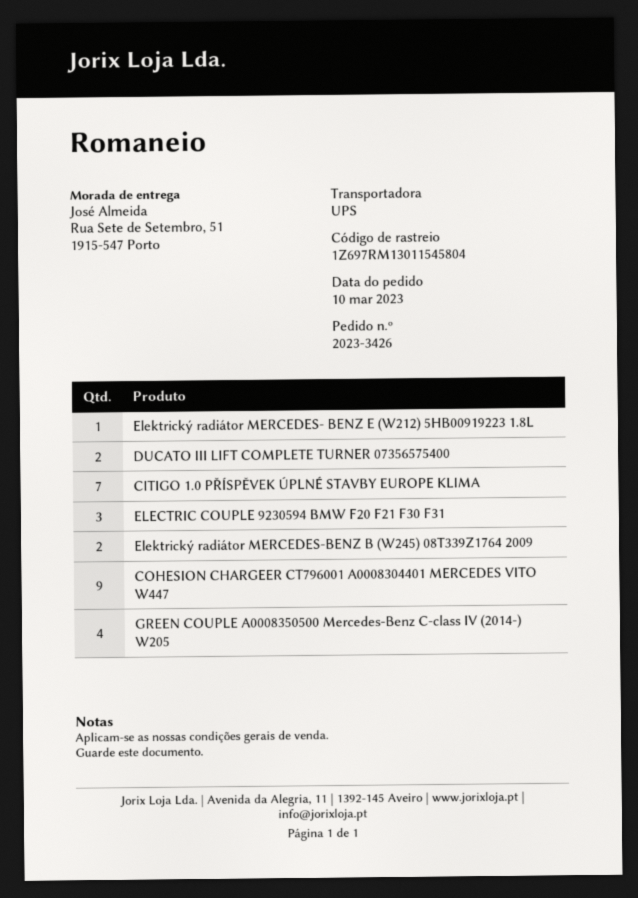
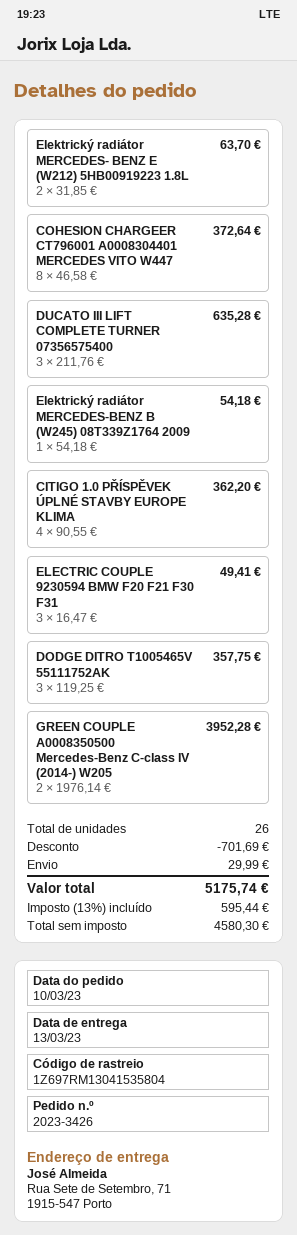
tracking number: 1Z697RM13011545804 -> 1Z697RM13041535804
ship to: Rua Sete de Setembro, 51, 1915-547 Porto -> Rua Sete de Setembro, 71, 1915-547 Porto
Elektrický radiátor MERCEDES- BENZ E (W212) 5HB00919223 1.8L: 1 -> 2
DUCATO III LIFT COMPLETE TURNER 07356575400: 2 -> 3
CITIGO 1.0 PŘÍSPĚVEK ÚPLNÉ STAVBY EUROPE KLIMA: 7 -> 4
Elektrický radiátor MERCEDES-BENZ B (W245) 08T339Z1764 2009: 2 -> 1
COHESION CHARGEER CT796001 A0008304401 MERCEDES VITO W447: 9 -> 8
GREEN COUPLE A0008350500 Mercedes-Benz C-class IV (2014-) W205: 4 -> 2
DODGE DITRO T1005465V 55111752AK: none -> 3

